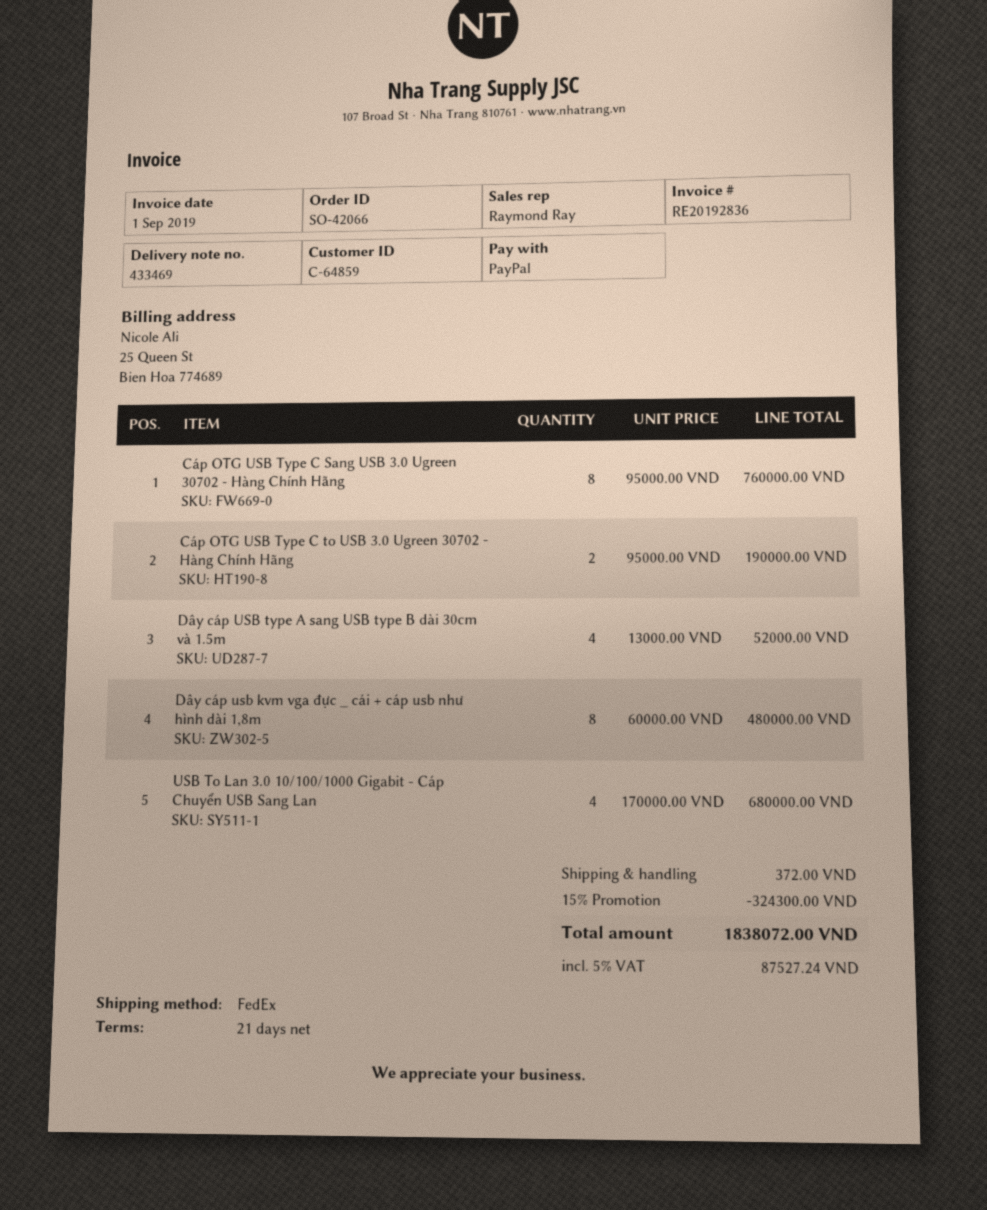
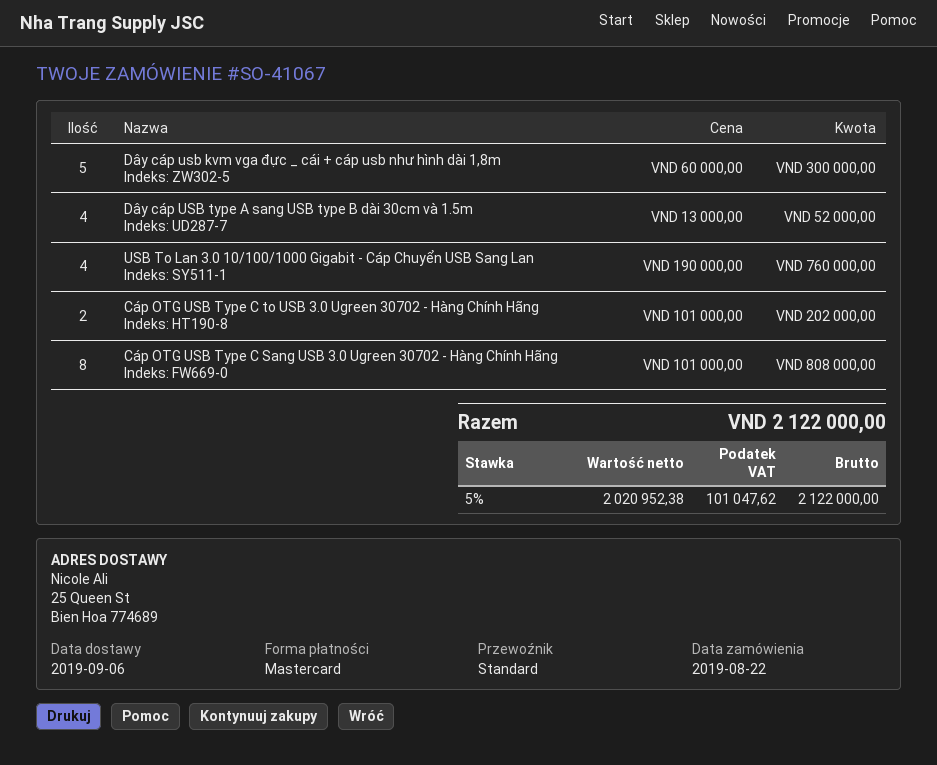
order number: SO-42066 -> SO-41067
payment method: PayPal -> Mastercard
shipping method: FedEx -> standard
Cáp OTG USB Type C Sang USB 3.0 Ugreen 30702 - Hàng Chính Hãng: 8 x 95000.00 = 760000.00 -> 8 x 101000.00 = 808000.00
Cáp OTG USB Type C to USB 3.0 Ugreen 30702 - Hàng Chính Hãng: 2 x 95000.00 = 190000.00 -> 2 x 101000.00 = 202000.00
Dây cáp usb kvm vga đực _ cái + cáp usb như hình dài 1,8m: 8 x 60000.00 = 480000.00 -> 5 x 60000.00 = 300000.00
USB To Lan 3.0 10/100/1000 Gigabit - Cáp Chuyển USB Sang Lan: 4 x 170000.00 = 680000.00 -> 4 x 190000.00 = 760000.00
discount: 15% = 324300.00 -> none
shipping: 372.00 -> none
tax: 5% = 87527.24 -> 5% = 101047.62
total: 1838072.00 -> 2122000.00

